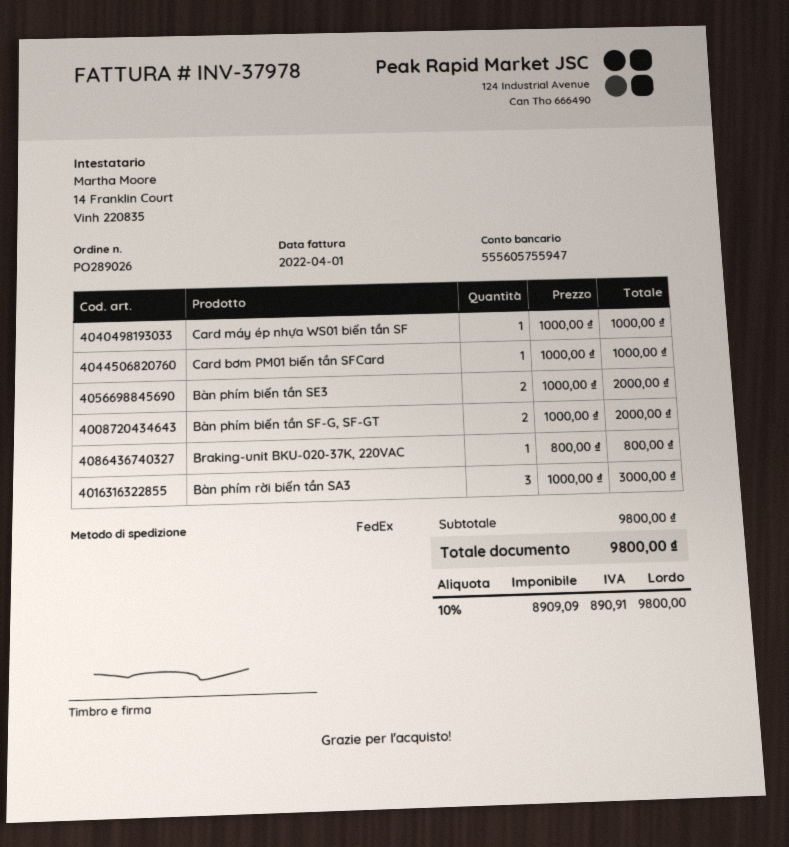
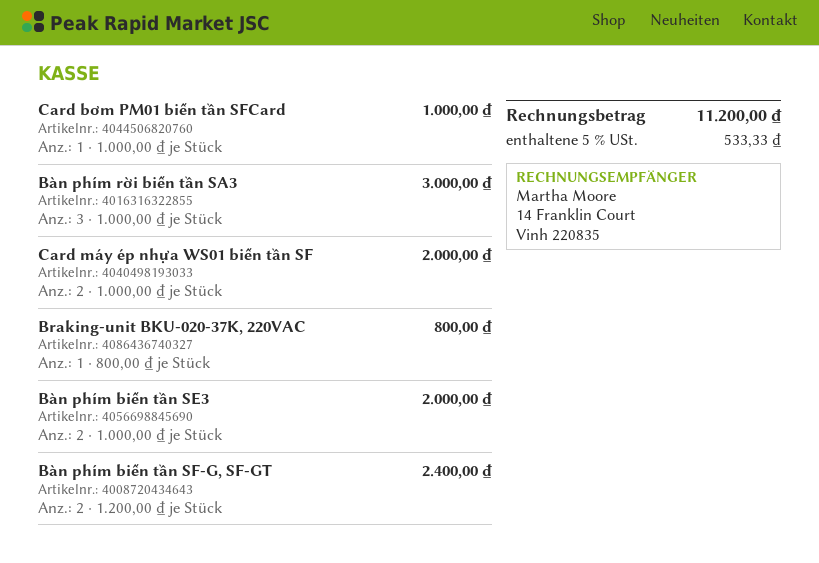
Card máy ép nhựa WS01 biến tần SF: 1 x 1000.00 = 1000.00 -> 2 x 1000.00 = 2000.00
Bàn phím biến tần SF-G, SF-GT: 2 x 1000.00 = 2000.00 -> 2 x 1200.00 = 2400.00
tax: 10% = 890.91 -> 5% = 533.33
total: 9800.00 -> 11200.00

